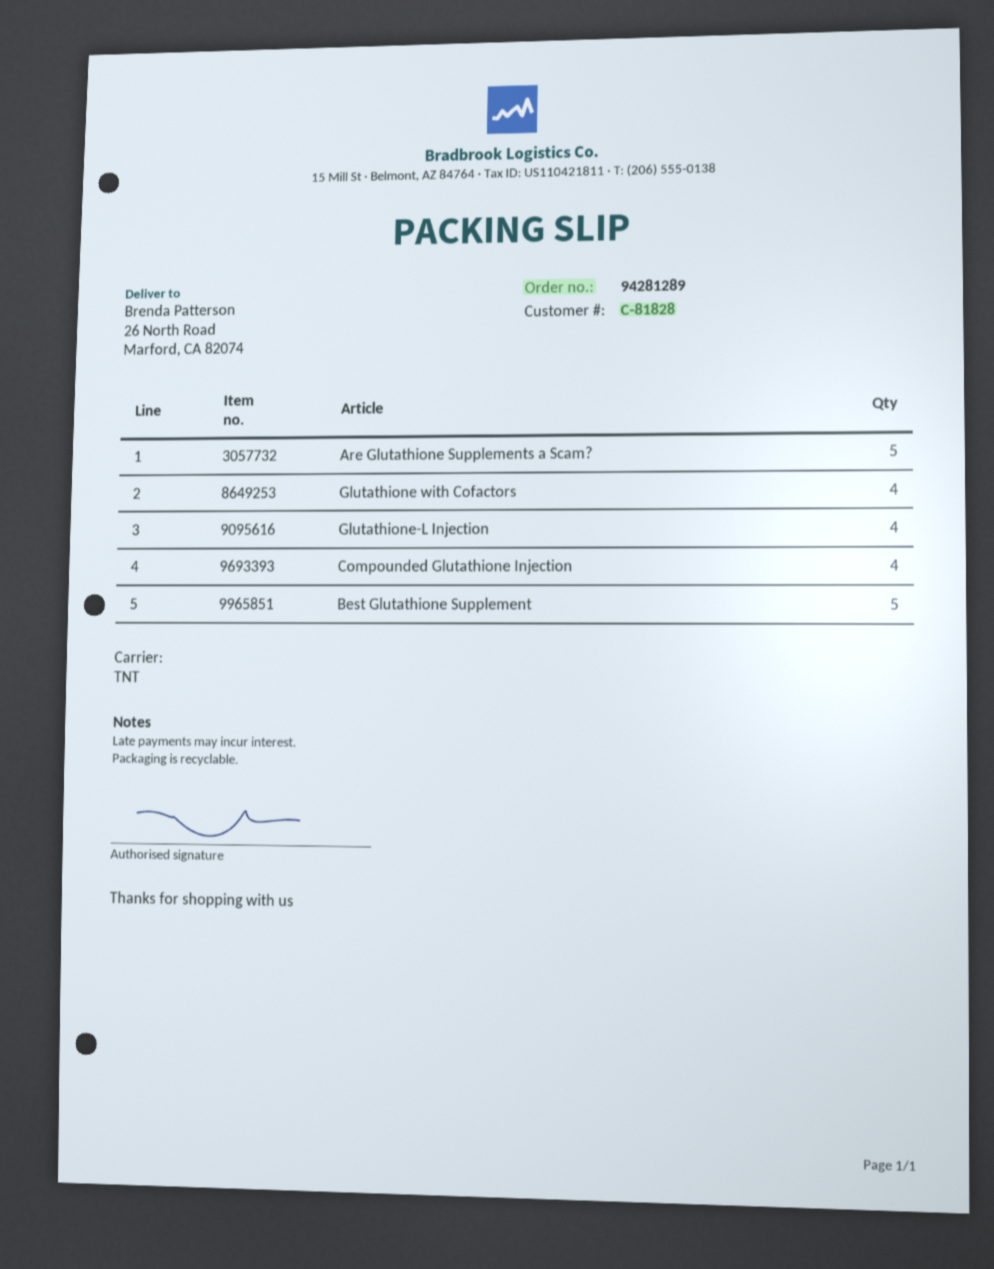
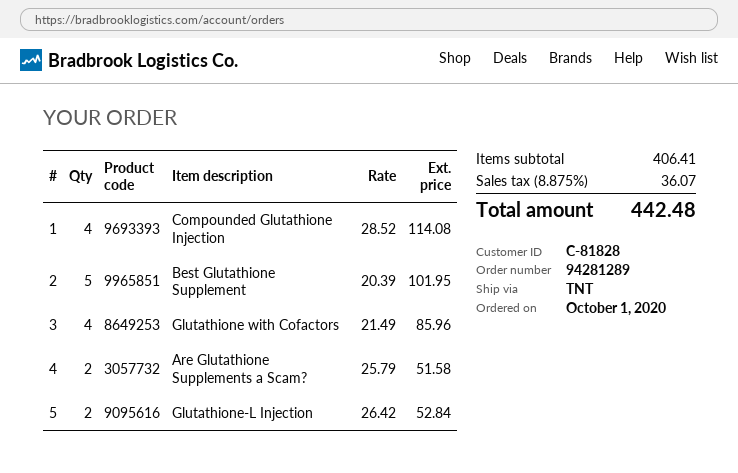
Are Glutathione Supplements a Scam?: 5 -> 2
Glutathione-L Injection: 4 -> 2

